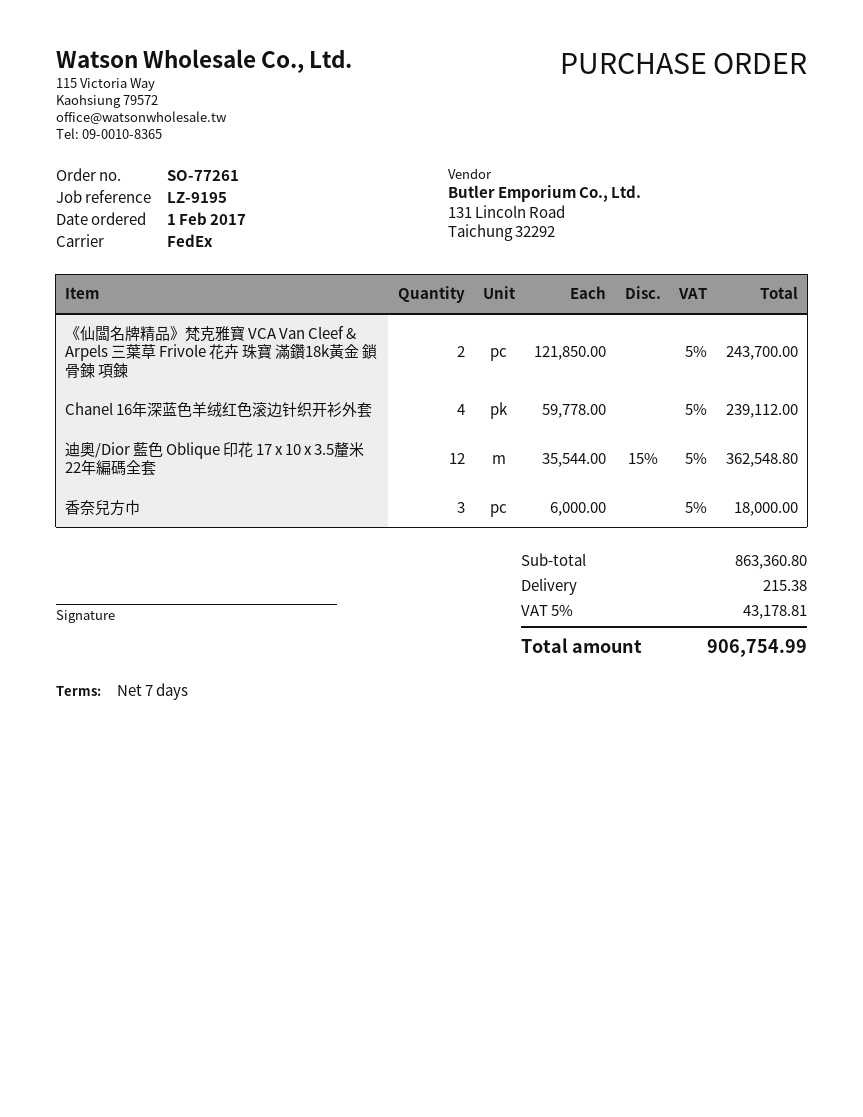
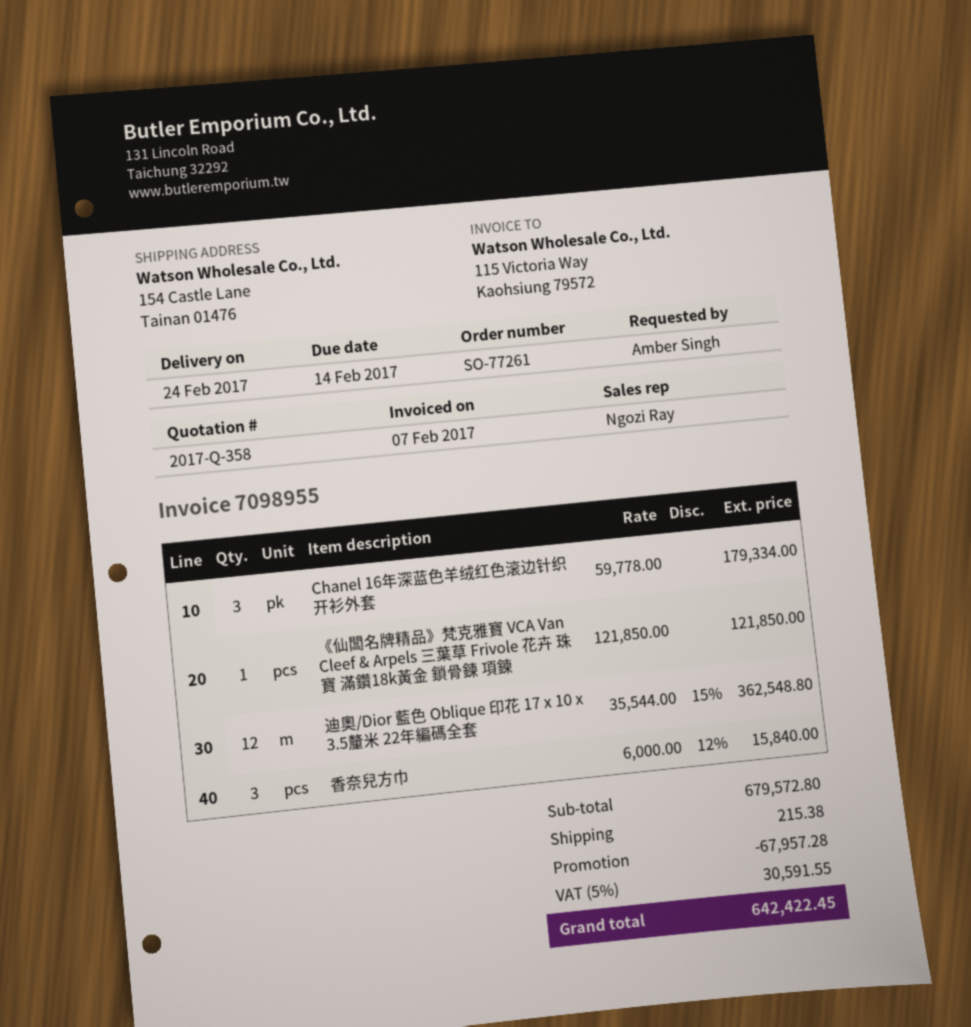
《仙闆名牌精品》梵克雅寶 VCA Van Cleef & Arpels 三葉草 Frivole 花卉 珠寶 滿鑽18k黃金 鎖骨鍊 項鍊: 2 x 121850.00 = 243700.00 -> 1 x 121850.00 = 121850.00
Chanel 16年深蓝色羊绒红色滚边针织开衫外套: 4 x 59778.00 = 239112.00 -> 3 x 59778.00 = 179334.00
香奈兒方巾: 3 x 6000.00 = 18000.00 -> 3 x 6000.00 - 12% = 15840.00
subtotal: 863360.80 -> 679572.80
discount: none -> 67957.28
tax: 5% = 43178.81 -> 5% = 30591.55
total: 906754.99 -> 642422.45

